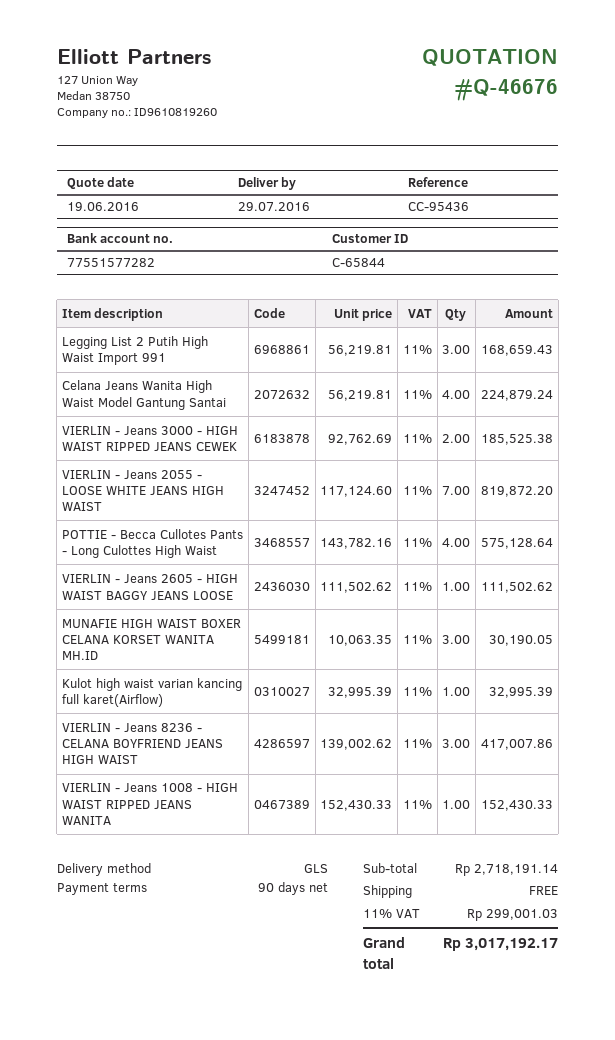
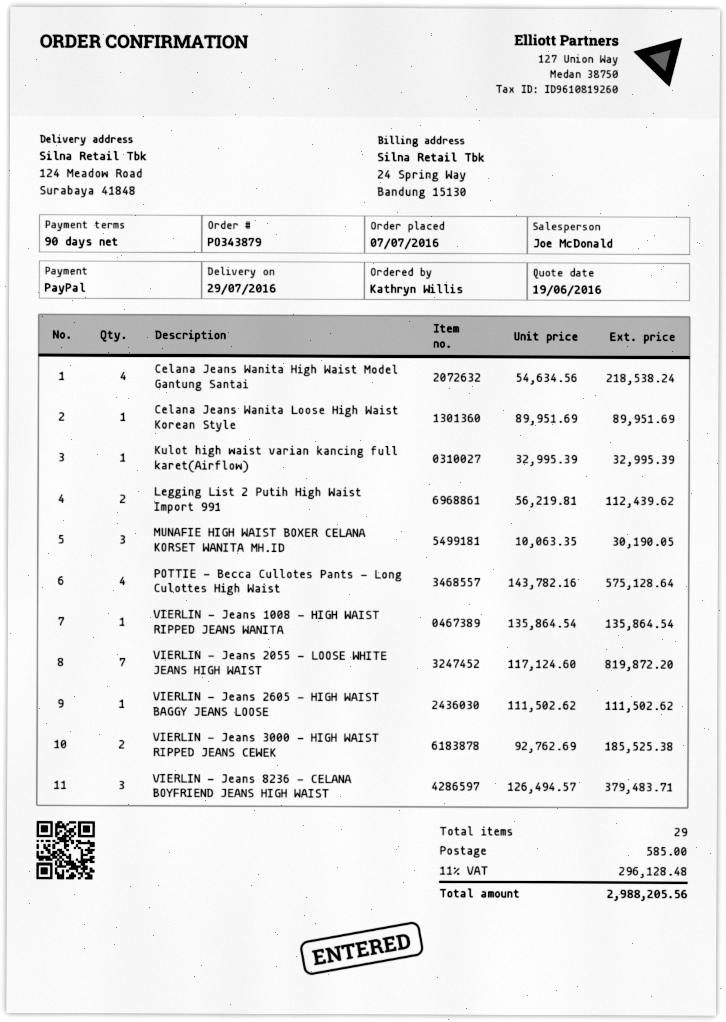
Legging List 2 Putih High Waist Import 991: 3 x 56219.81 = 168659.43 -> 2 x 56219.81 = 112439.62
Celana Jeans Wanita High Waist Model Gantung Santai: 4 x 56219.81 = 224879.24 -> 4 x 54634.56 = 218538.24
VIERLIN - Jeans 8236 - CELANA BOYFRIEND JEANS HIGH WAIST: 3 x 139002.62 = 417007.86 -> 3 x 126494.57 = 379483.71
VIERLIN - Jeans 1008 - HIGH WAIST RIPPED JEANS WANITA: 1 x 152430.33 = 152430.33 -> 1 x 135864.54 = 135864.54
Celana Jeans Wanita Loose High Waist Korean Style: none -> 1 x 89951.69 = 89951.69
shipping: 0.00 -> 585.00
tax: 11% = 299001.03 -> 11% = 296128.48
total: 3017192.17 -> 2988205.56

